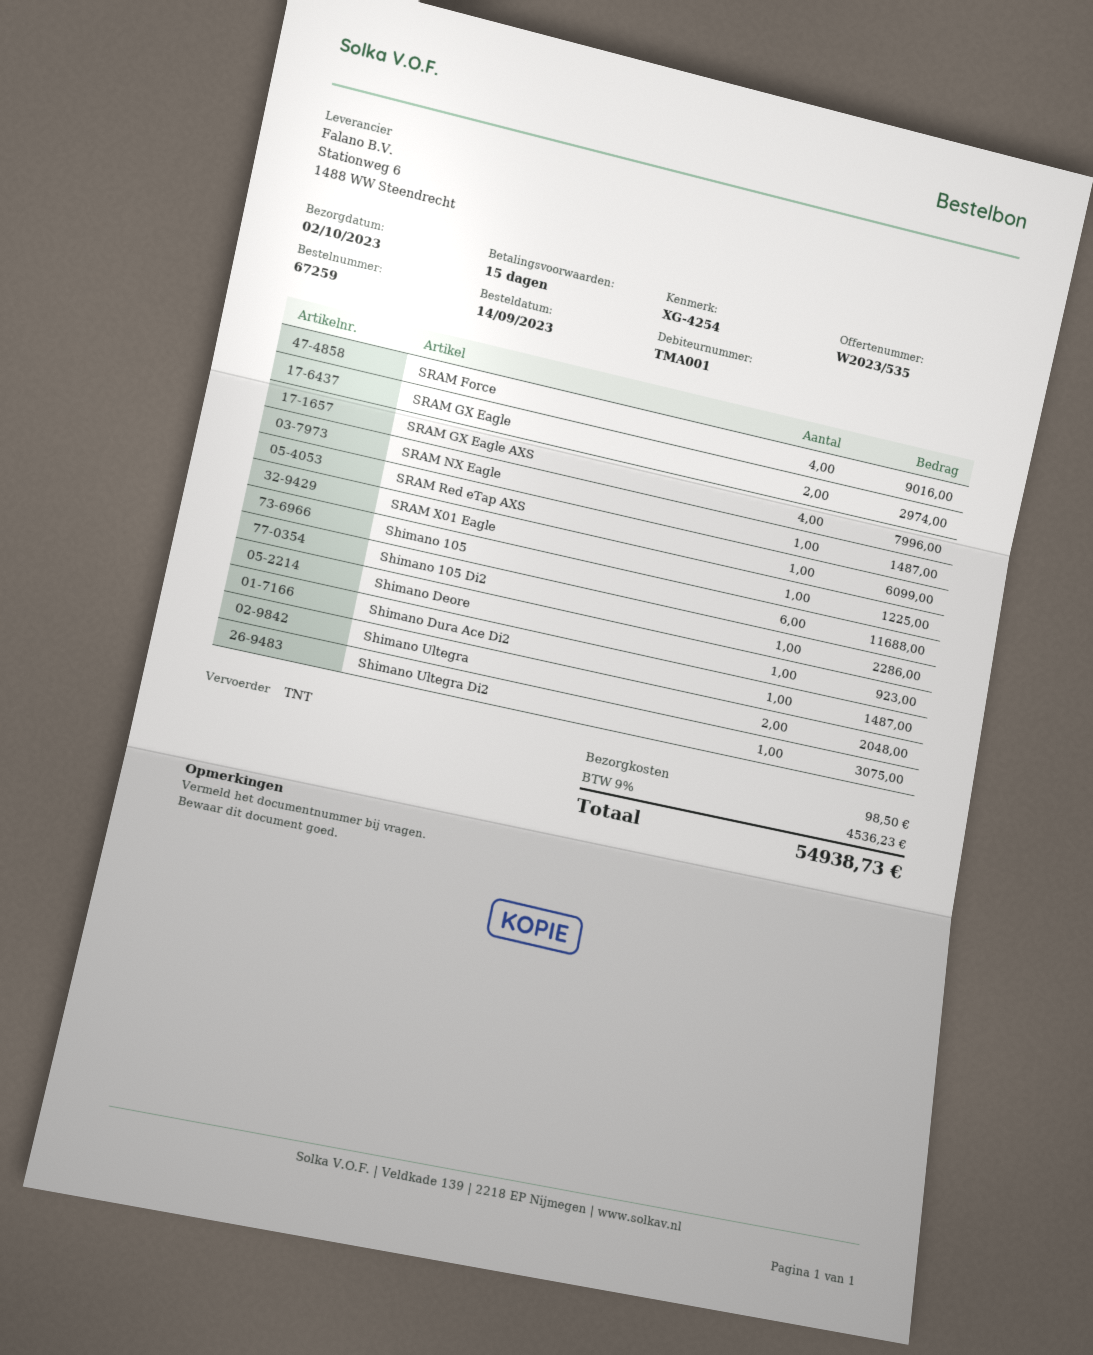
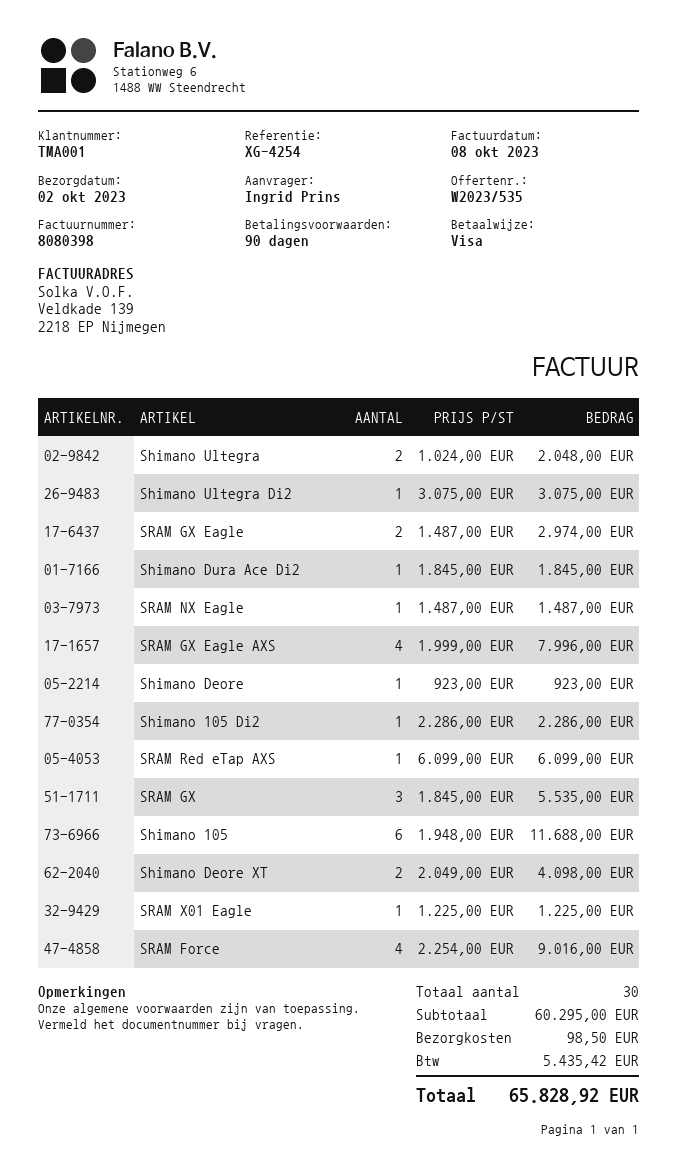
payment terms: 15 days -> 90 days
Shimano Dura Ace Di2: 1 for 1487.00 -> 1 for 1845.00
SRAM GX: none -> 3 for 5535.00
Shimano Deore XT: none -> 2 for 4098.00
tax: 4536.23 -> 5435.42
total: 54938.73 -> 65828.92

